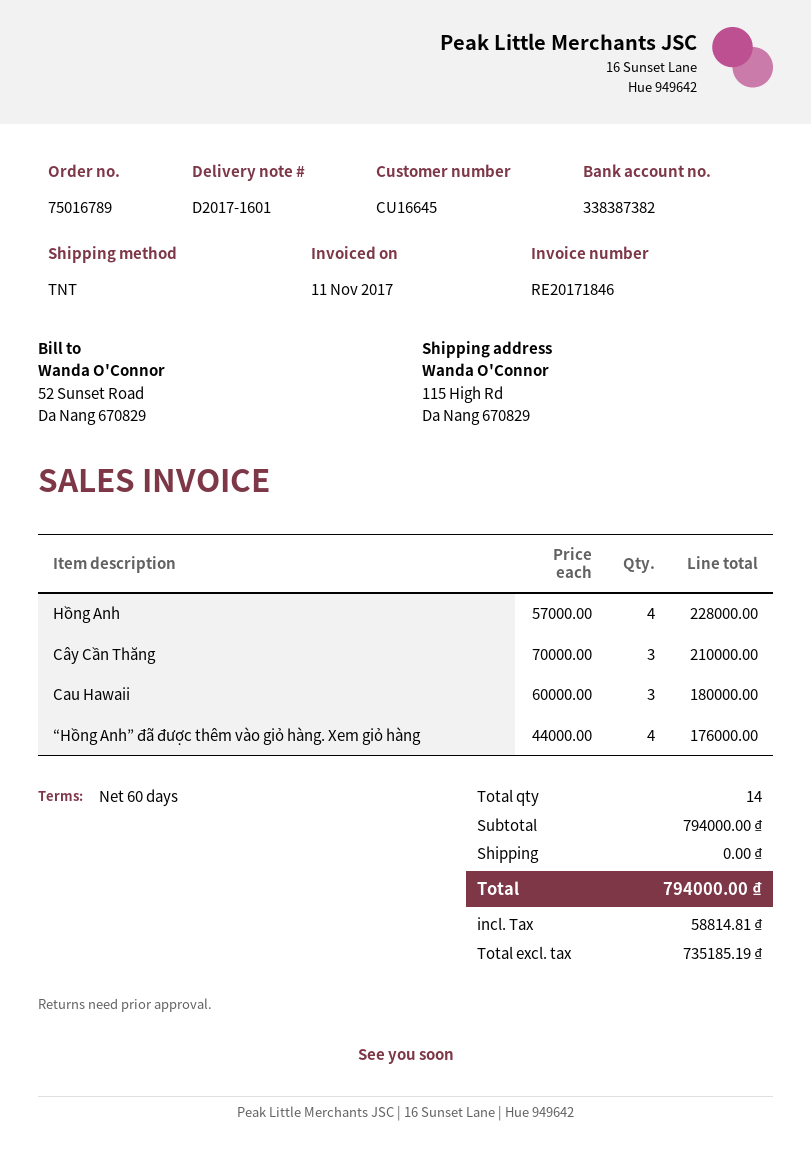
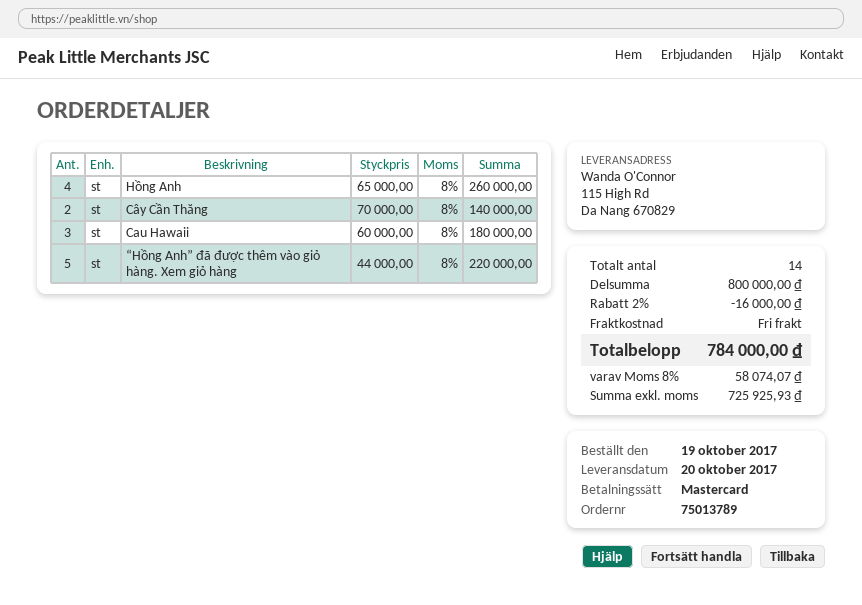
order number: 75016789 -> 75013789
Hồng Anh: 4 x 57000.00 = 228000.00 -> 4 x 65000.00 = 260000.00
Cây Cần Thăng: 3 x 70000.00 = 210000.00 -> 2 x 70000.00 = 140000.00
“Hồng Anh” đã được thêm vào giỏ hàng. Xem giỏ hàng: 4 x 44000.00 = 176000.00 -> 5 x 44000.00 = 220000.00
subtotal: 794000.00 -> 800000.00
discount: none -> 2% = 16000.00
net: 735185.19 -> 725925.93
tax: 58814.81 -> 58074.07
total: 794000.00 -> 784000.00

